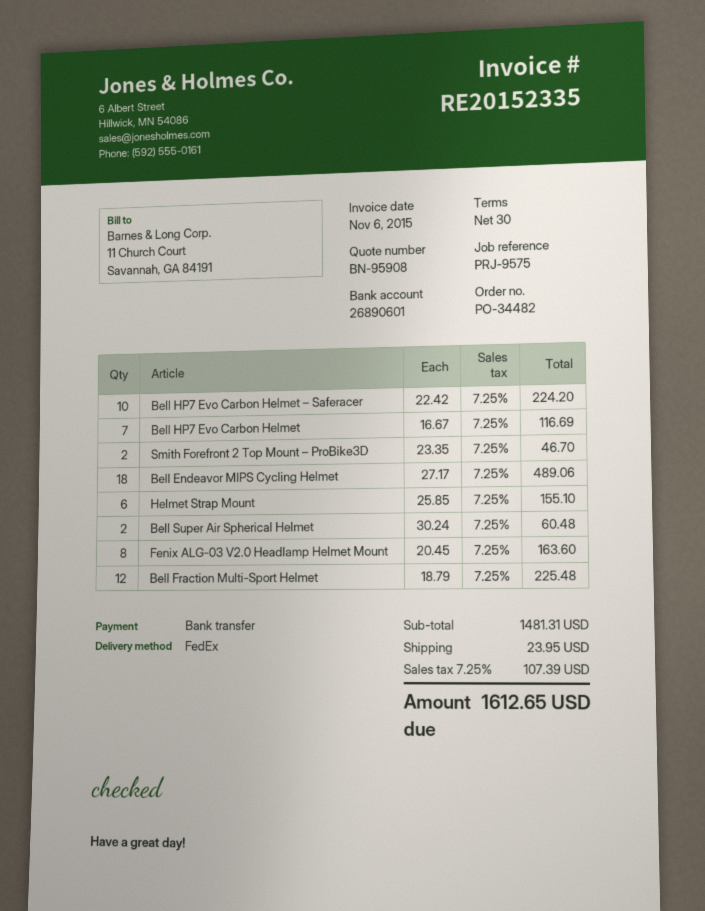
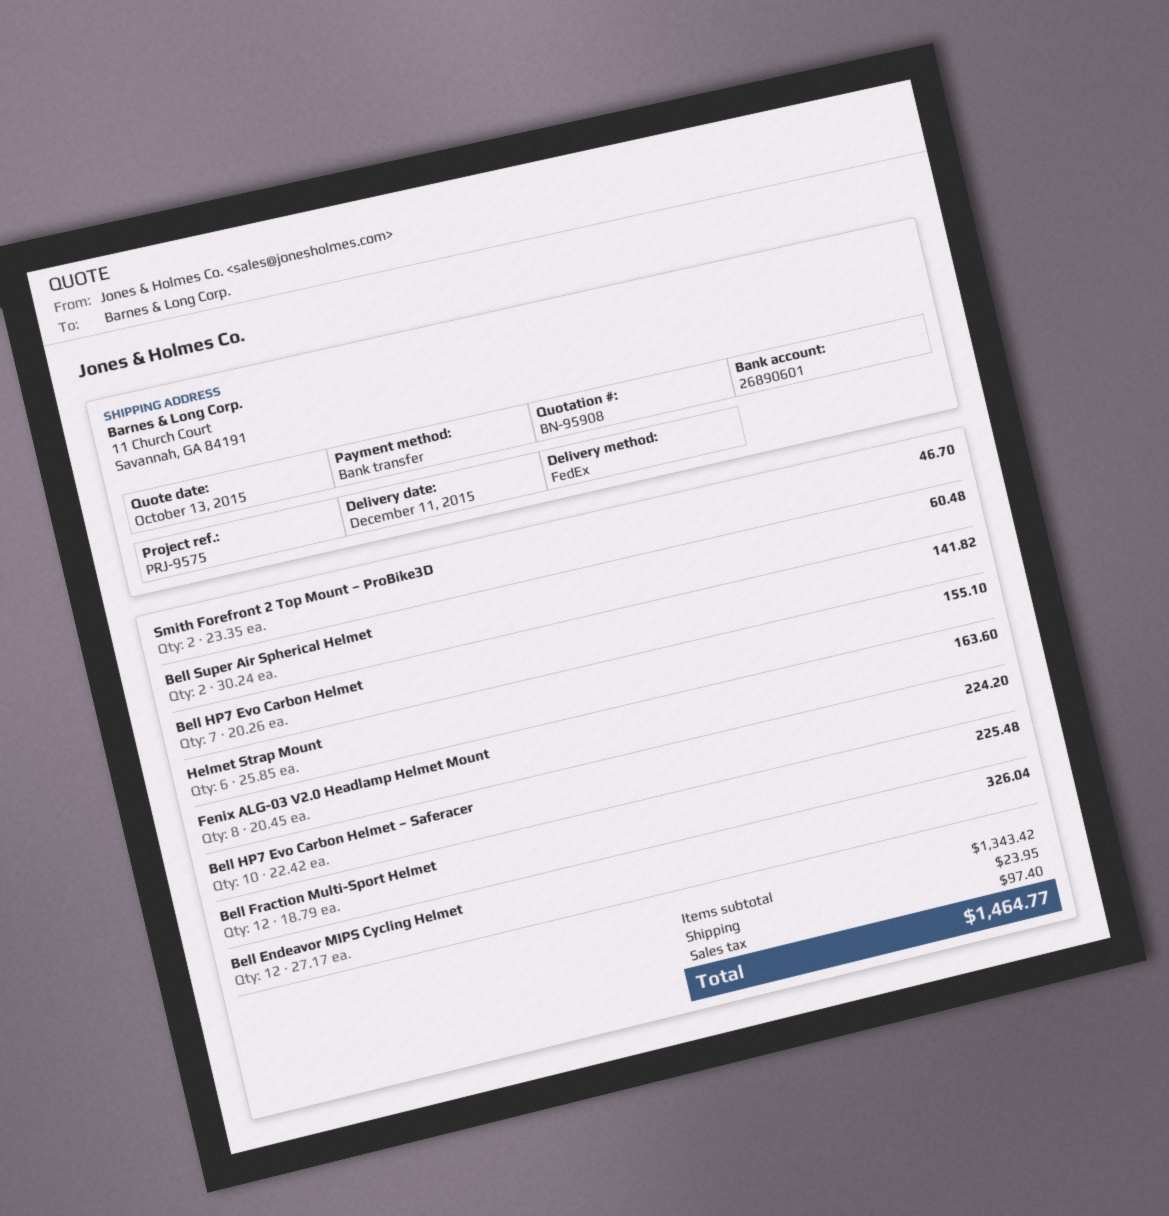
Bell HP7 Evo Carbon Helmet: 7 x 16.67 = 116.69 -> 7 x 20.26 = 141.82
Bell Endeavor MIPS Cycling Helmet: 18 x 27.17 = 489.06 -> 12 x 27.17 = 326.04
subtotal: 1481.31 -> 1343.42
tax: 107.39 -> 97.40
total: 1612.65 -> 1464.77

